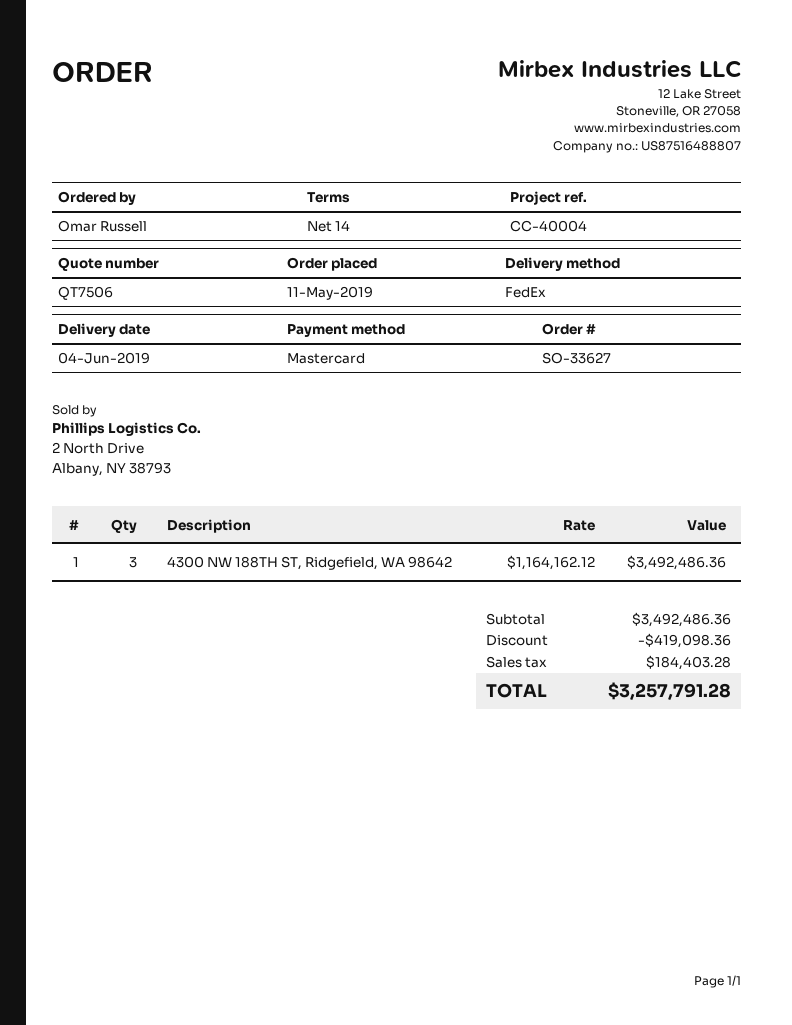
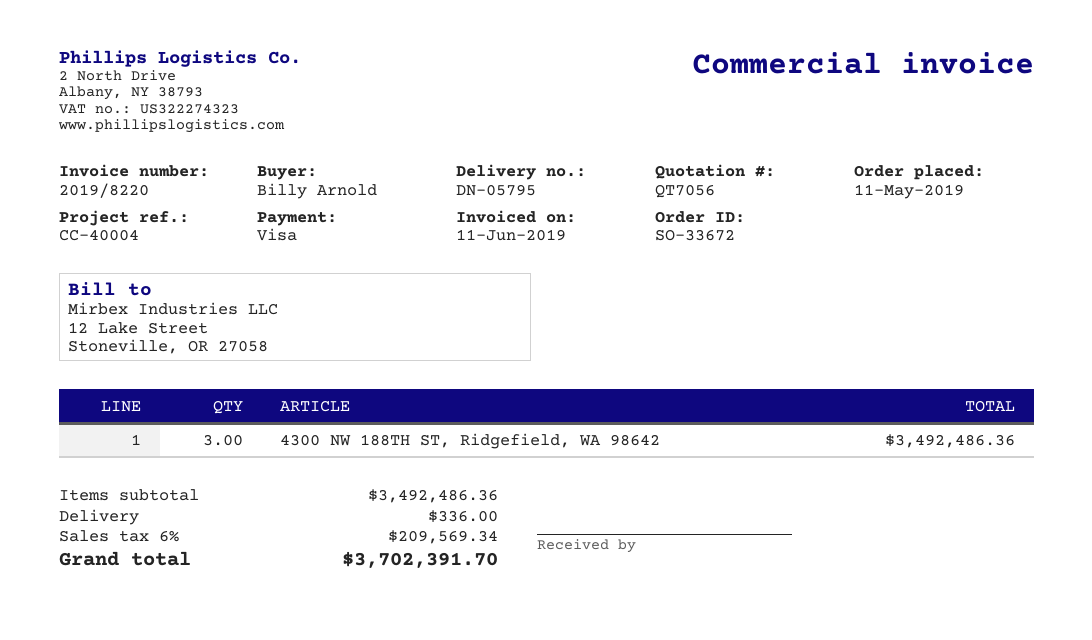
quote number: QT7506 -> QT7056
order number: SO-33627 -> SO-33672
ordered by: Omar Russell -> Billy Arnold
payment method: Mastercard -> Visa
discount: 419098.36 -> none
shipping: none -> 336.00
tax: 184403.28 -> 209569.34
total: 3257791.28 -> 3702391.70

